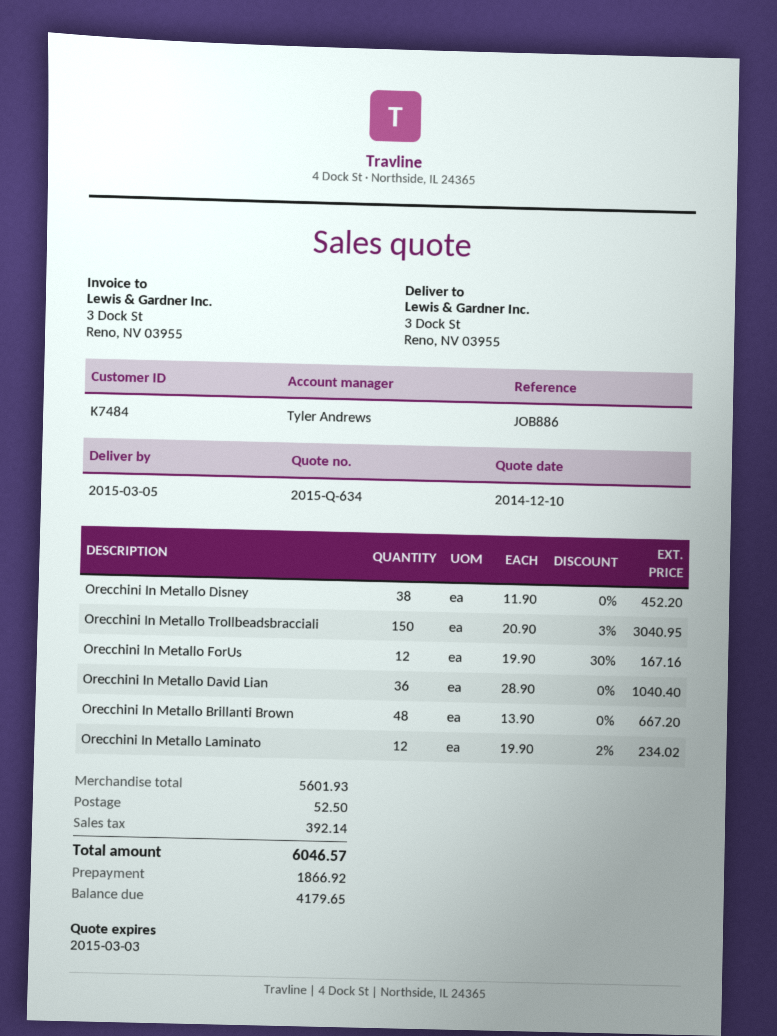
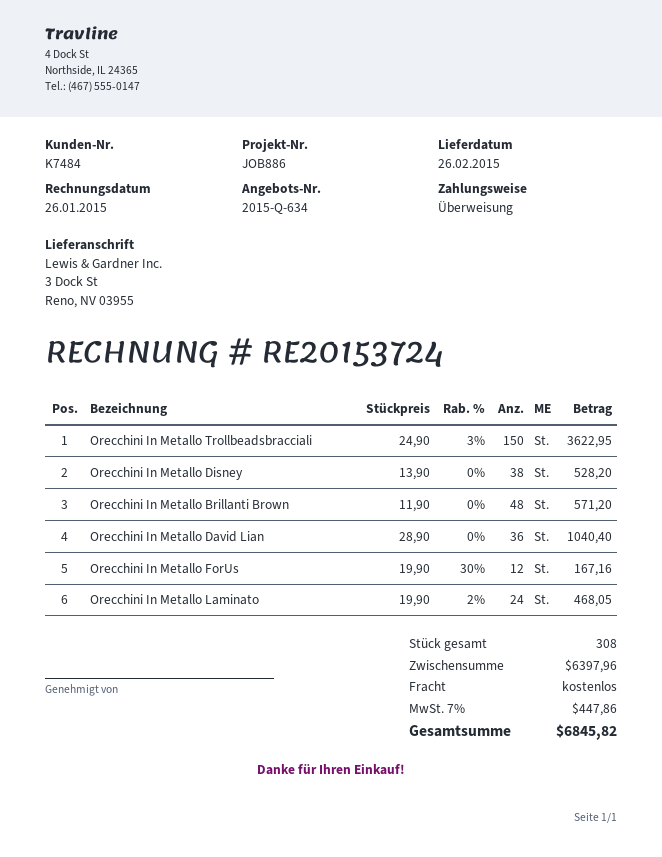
delivery date: 2015-03-05 -> 2015-02-26
Orecchini In Metallo Disney: 38 x 11.90 = 452.20 -> 38 x 13.90 = 528.20
Orecchini In Metallo Trollbeadsbracciali: 150 x 20.90 - 3% = 3040.95 -> 150 x 24.90 - 3% = 3622.95
Orecchini In Metallo Brillanti Brown: 48 x 13.90 = 667.20 -> 48 x 11.90 = 571.20
Orecchini In Metallo Laminato: 12 x 19.90 - 2% = 234.02 -> 24 x 19.90 - 2% = 468.05
subtotal: 5601.93 -> 6397.96
shipping: 52.50 -> 0.00
tax: 392.14 -> 447.86
total: 6046.57 -> 6845.82

